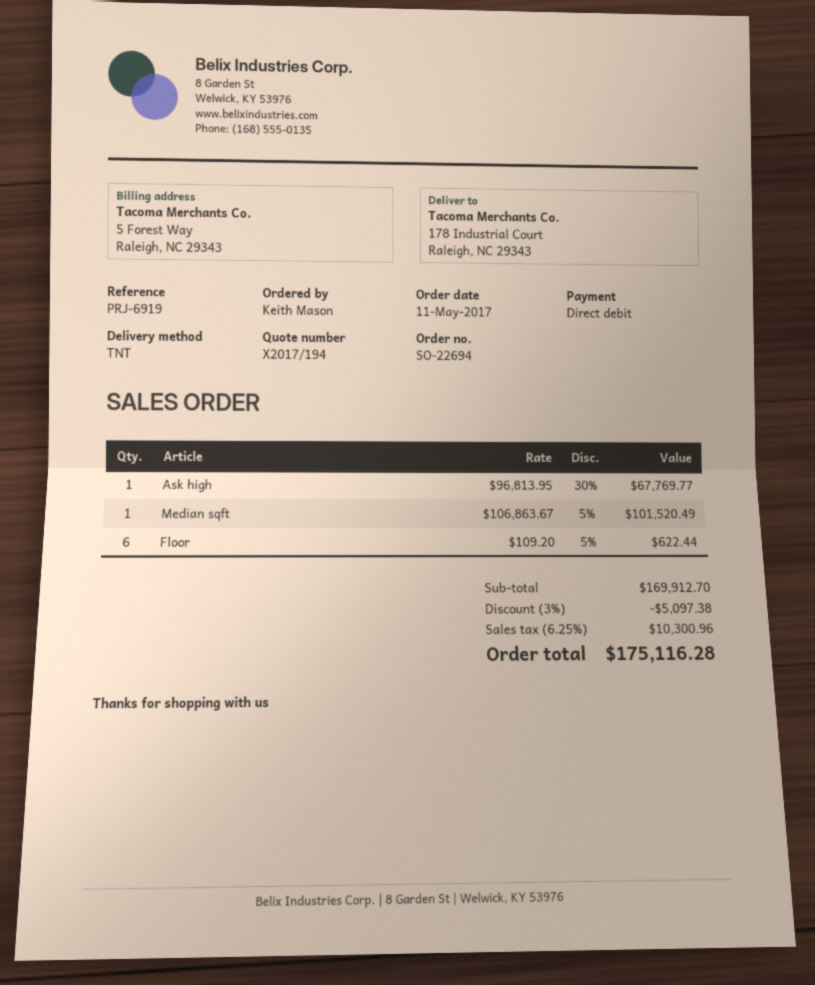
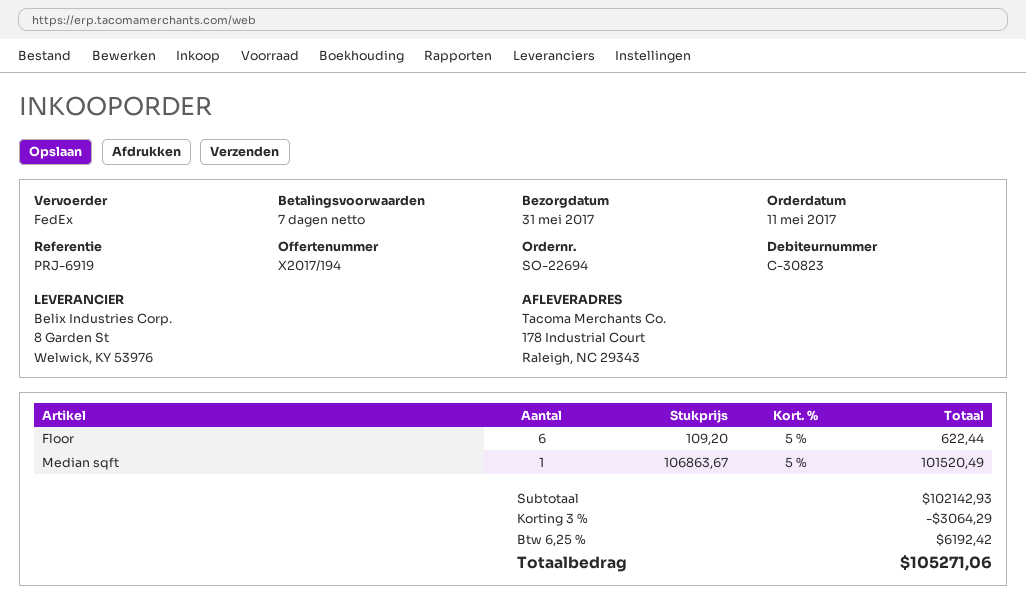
shipping method: TNT -> FedEx
Ask high: 1 x 96813.95 - 30% = 67769.77 -> none
subtotal: 169912.70 -> 102142.93
discount: 3% = 5097.38 -> 3% = 3064.29
tax: 6.25% = 10300.96 -> 6.25% = 6192.42
total: 175116.28 -> 105271.06

